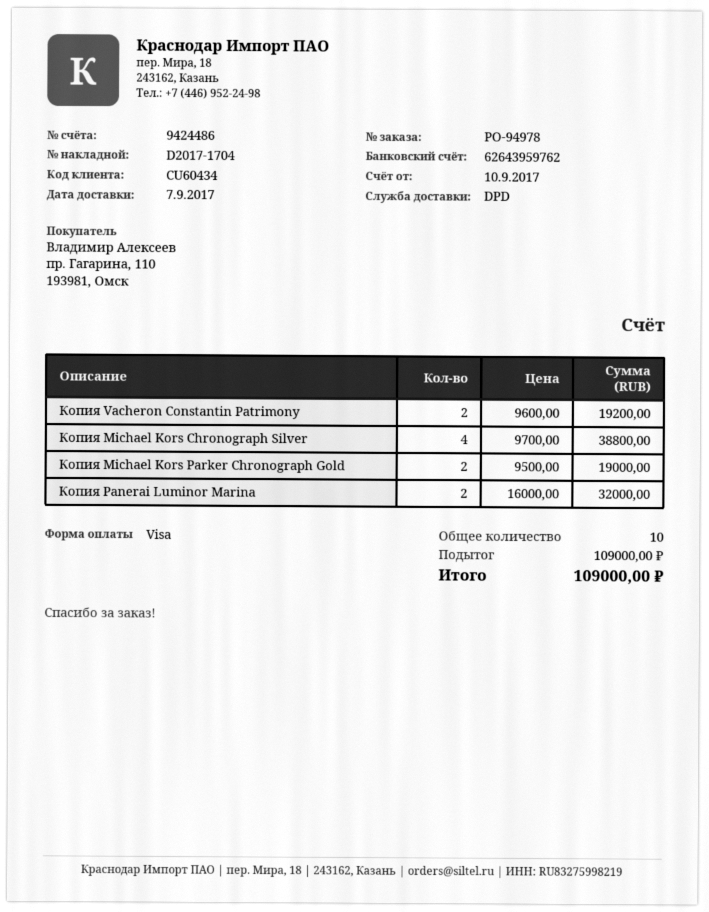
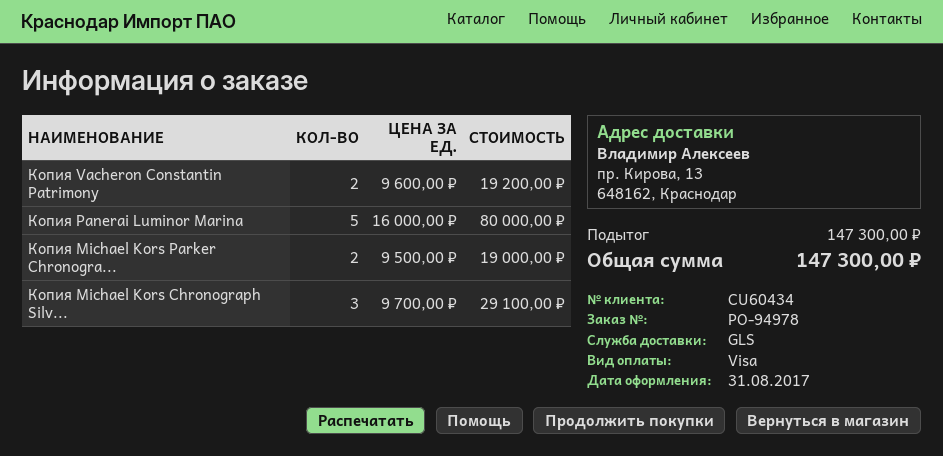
shipping method: DPD -> GLS
Копия Michael Kors Chronograph Silver: 4 x 9700.00 = 38800.00 -> 3 x 9700.00 = 29100.00
Копия Panerai Luminor Marina: 2 x 16000.00 = 32000.00 -> 5 x 16000.00 = 80000.00
subtotal: 109000.00 -> 147300.00
total: 109000.00 -> 147300.00

